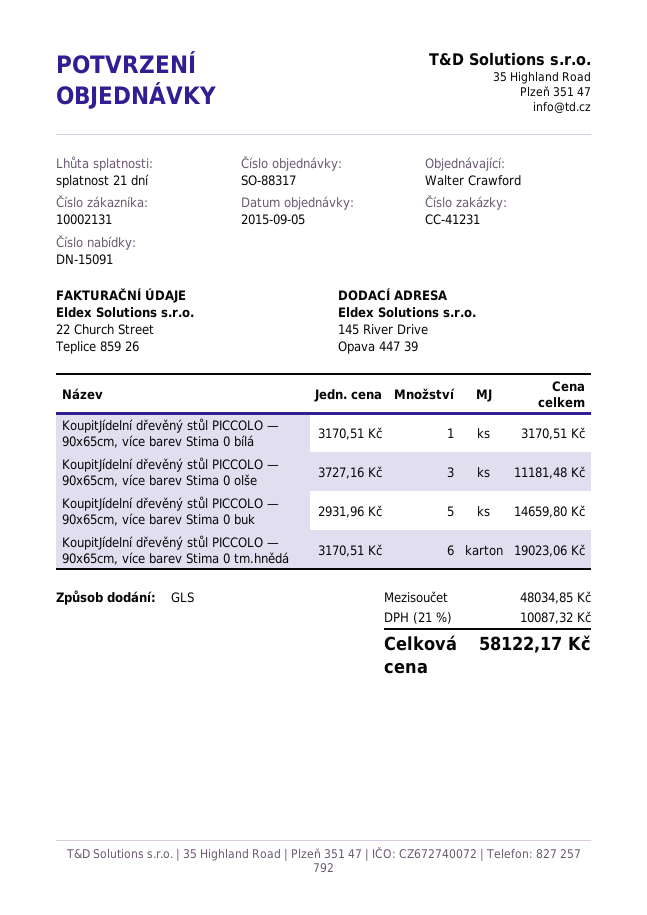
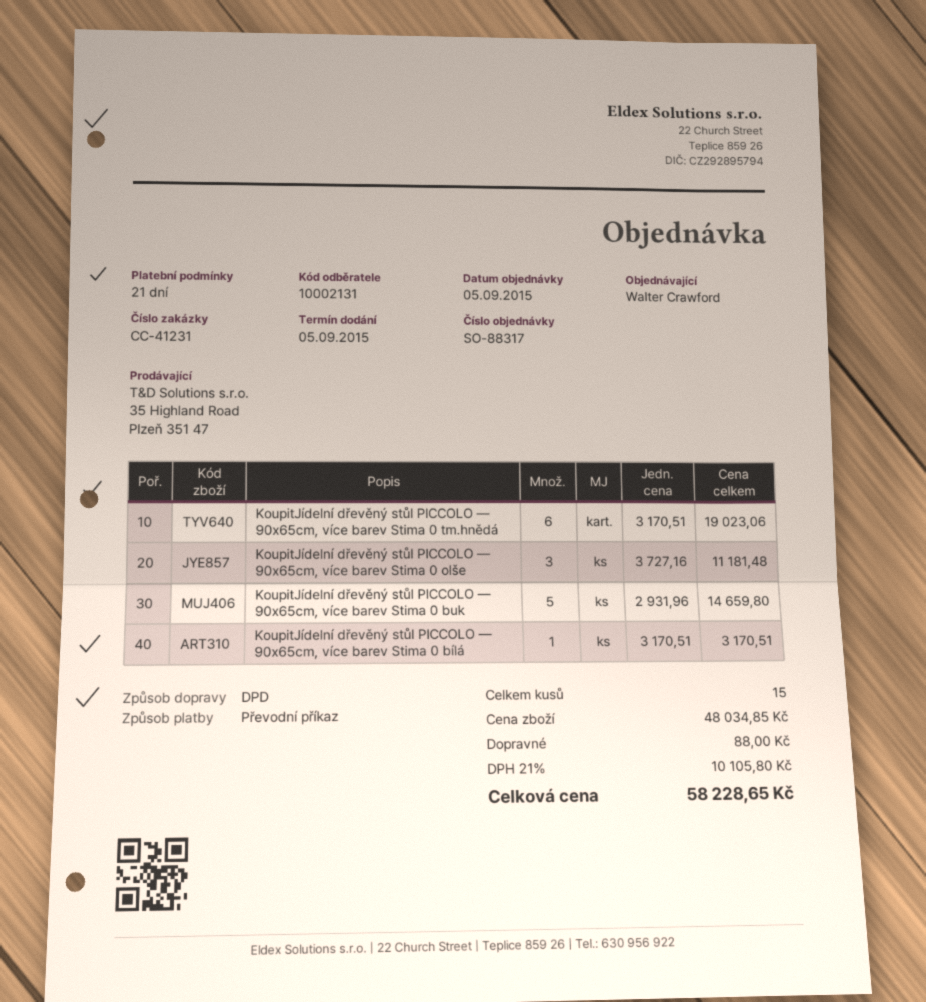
shipping method: GLS -> DPD
shipping: none -> 88.00
tax: 21% = 10087.32 -> 21% = 10105.80
total: 58122.17 -> 58228.65

